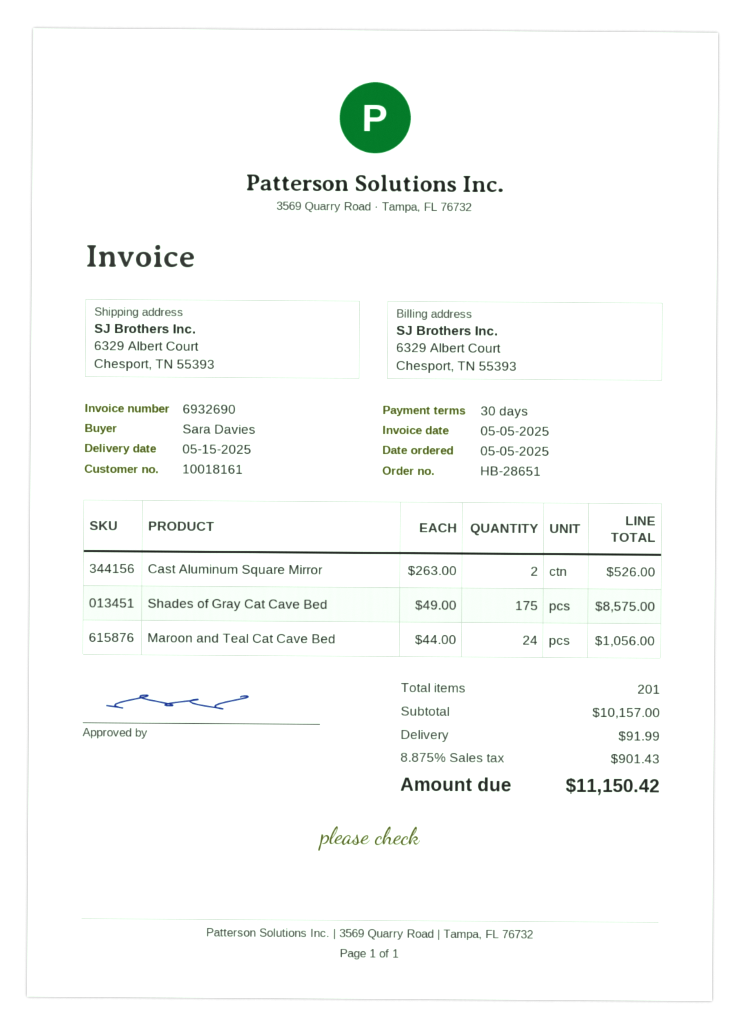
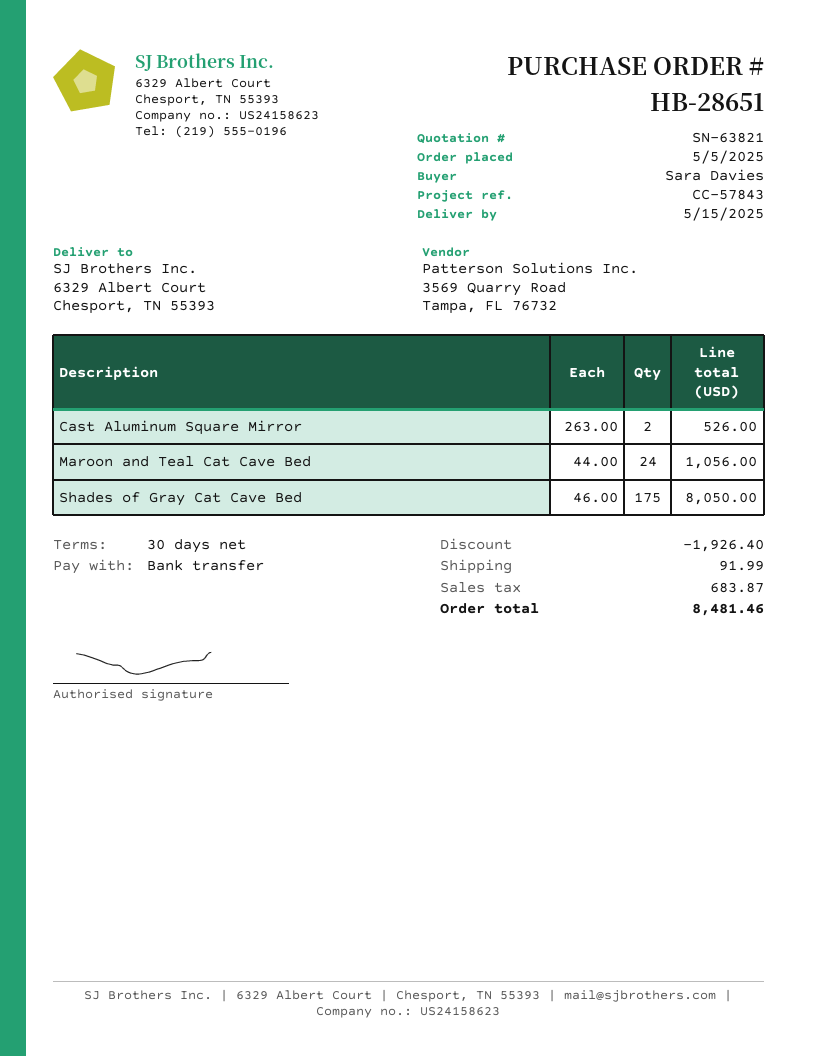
Shades of Gray Cat Cave Bed: 175 x 49.00 = 8575.00 -> 175 x 46.00 = 8050.00
discount: none -> 1926.40
tax: 901.43 -> 683.87
total: 11150.42 -> 8481.46

